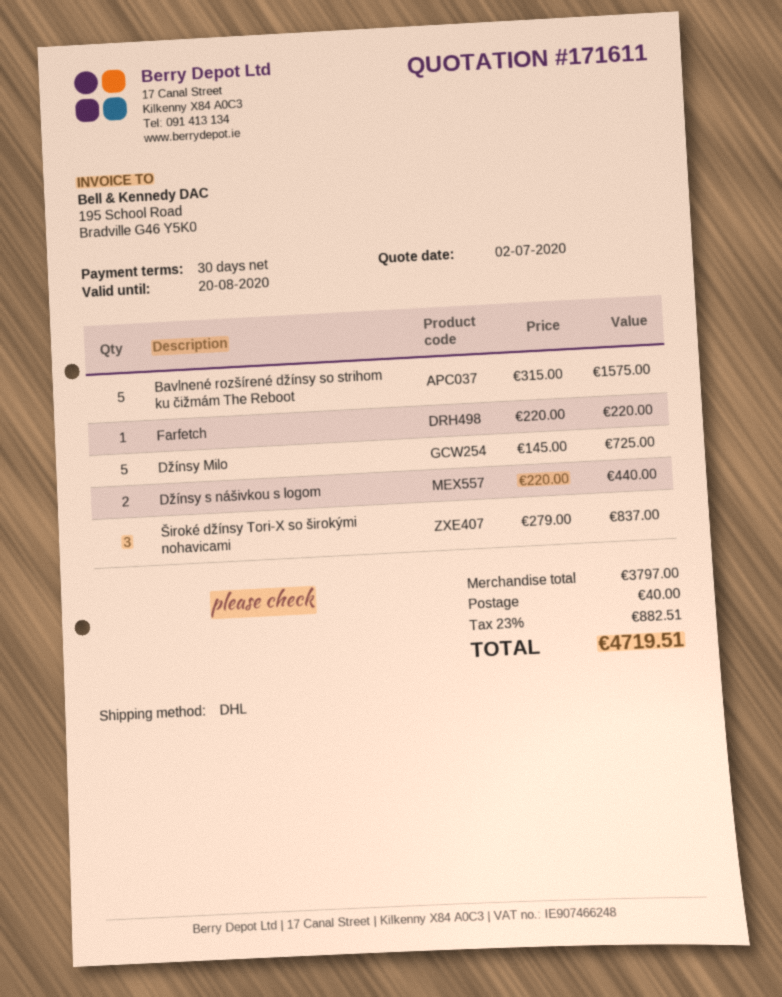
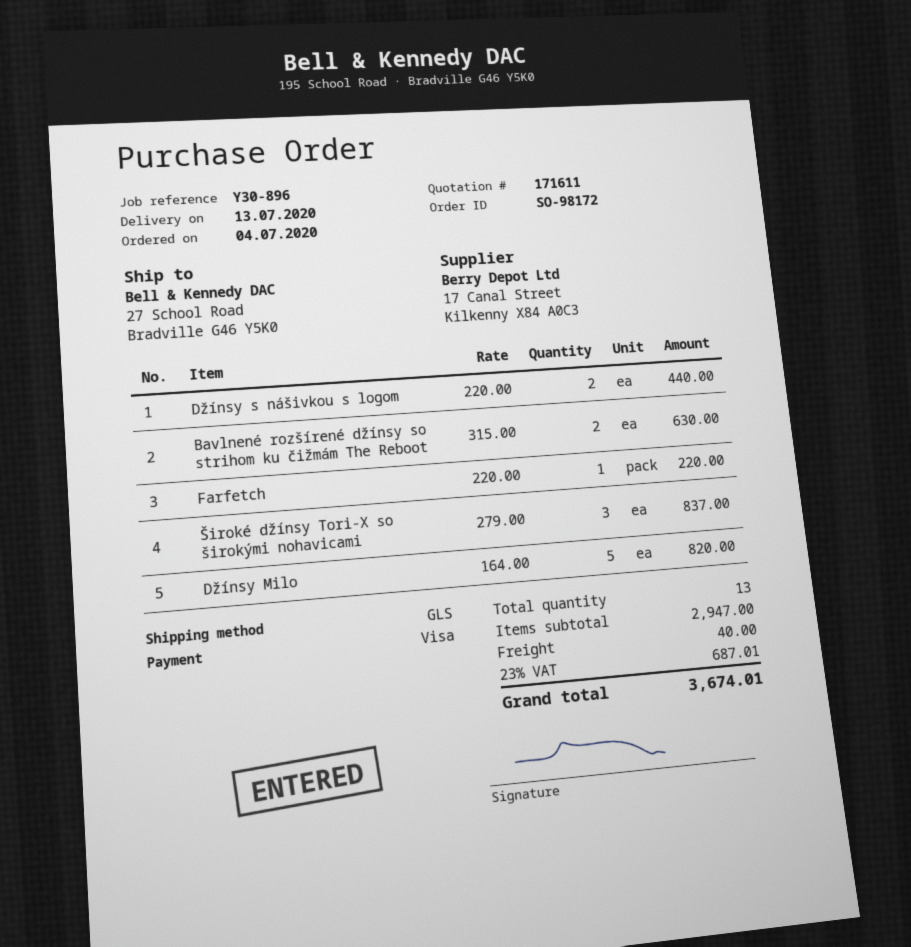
shipping method: DHL -> GLS
Bavlnené rozšírené džínsy so strihom ku čižmám The Reboot: 5 x 315.00 = 1575.00 -> 2 x 315.00 = 630.00
Džínsy Milo: 5 x 145.00 = 725.00 -> 5 x 164.00 = 820.00
subtotal: 3797.00 -> 2947.00
tax: 23% = 882.51 -> 23% = 687.01
total: 4719.51 -> 3674.01

